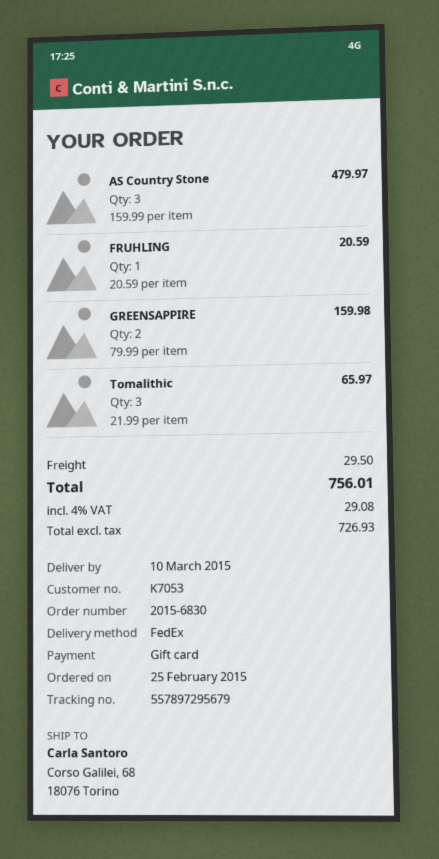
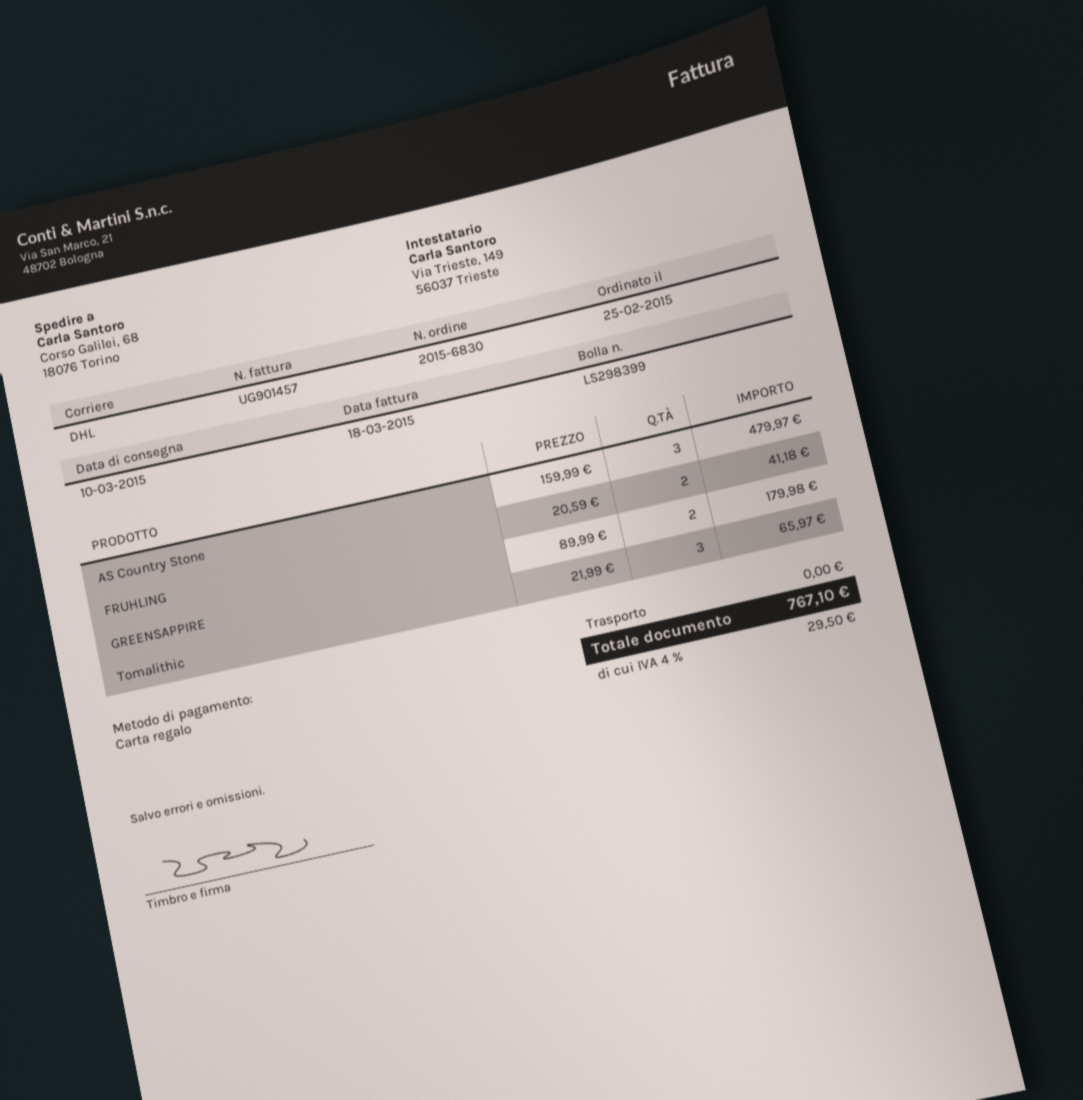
shipping method: FedEx -> DHL
FRUHLING: 1 x 20.59 = 20.59 -> 2 x 20.59 = 41.18
GREENSAPPIRE: 2 x 79.99 = 159.98 -> 2 x 89.99 = 179.98
shipping: 29.50 -> 0.00
tax: 4% = 29.08 -> 4% = 29.50
total: 756.01 -> 767.10

